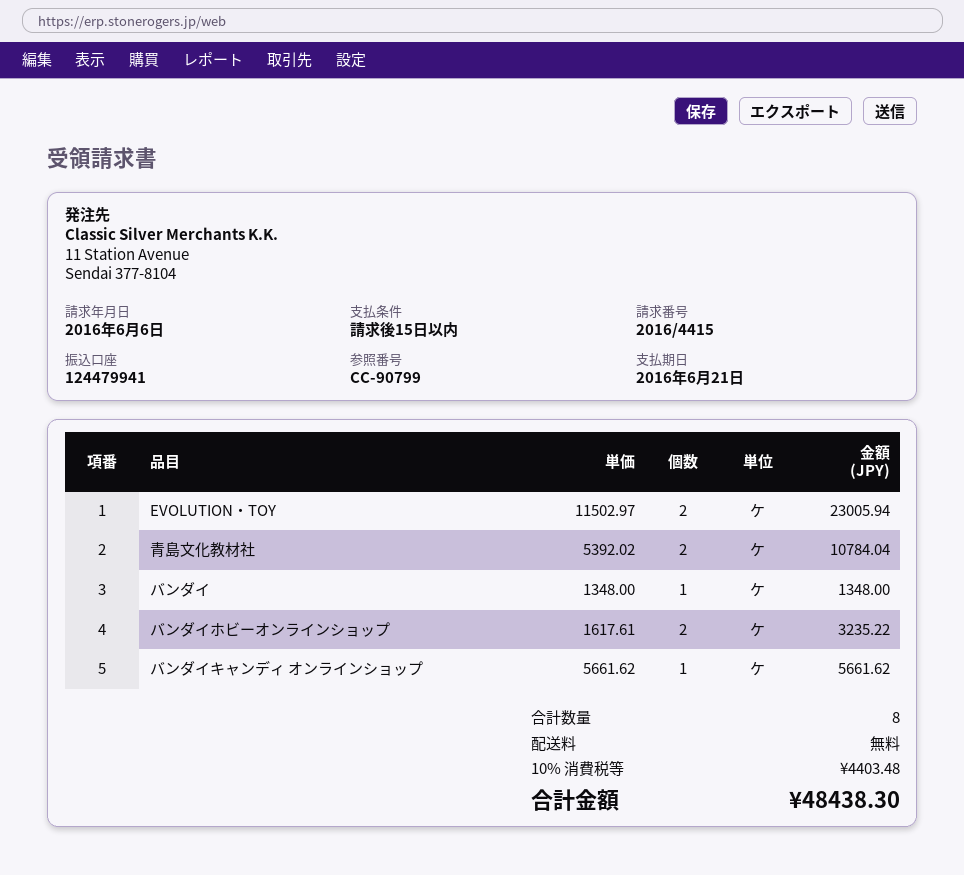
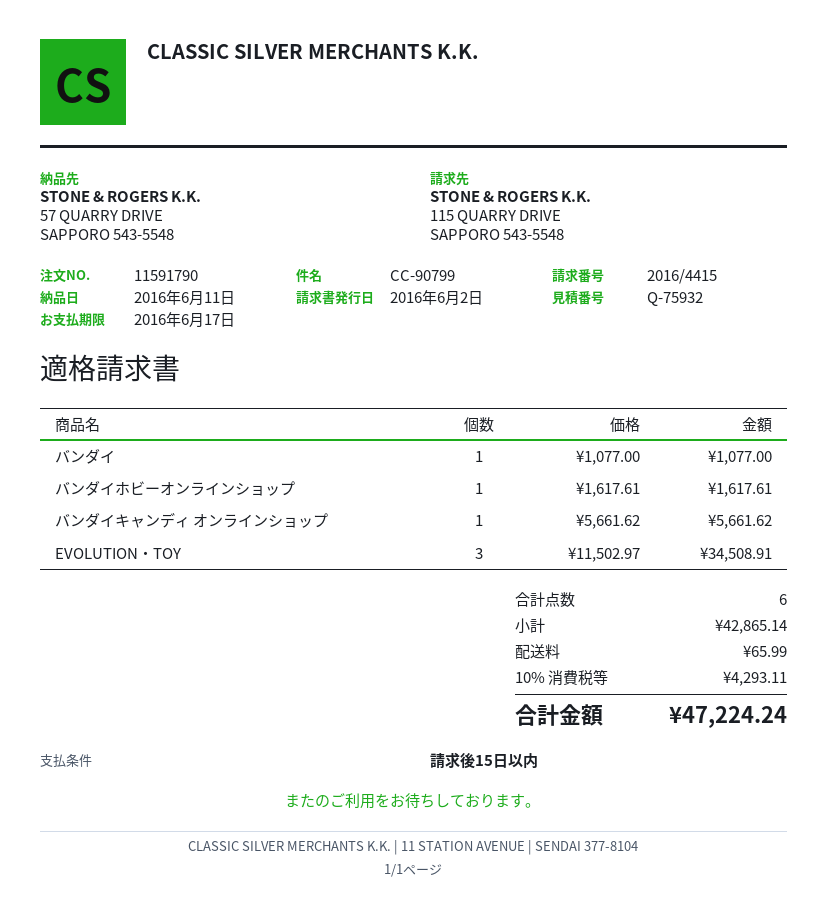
invoice date: 2016-06-06 -> 2016-06-02
due date: 2016-06-21 -> 2016-06-17
EVOLUTION・TOY: 2 x 11502.97 = 23005.94 -> 3 x 11502.97 = 34508.91
青島文化教材社: 2 x 5392.02 = 10784.04 -> none
バンダイ: 1 x 1348.00 = 1348.00 -> 1 x 1077.00 = 1077.00
バンダイホビーオンラインショップ: 2 x 1617.61 = 3235.22 -> 1 x 1617.61 = 1617.61
total quantity: 8 -> 6
shipping: 0.00 -> 65.99
tax: 10% = 4403.48 -> 10% = 4293.11
total: 48438.30 -> 47224.24

